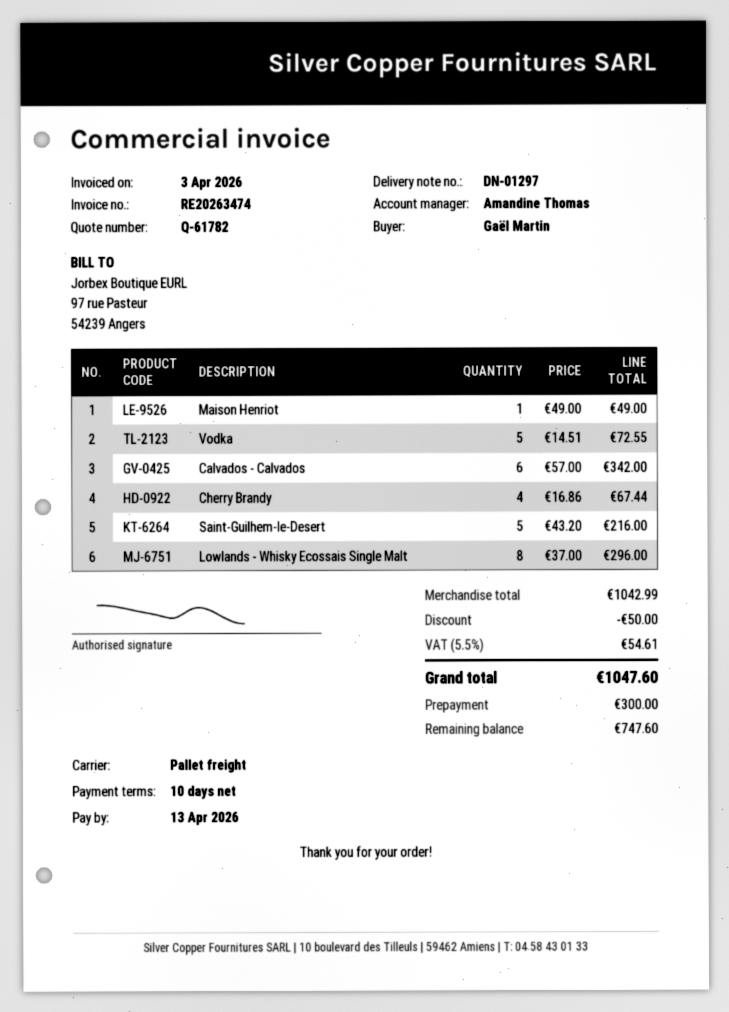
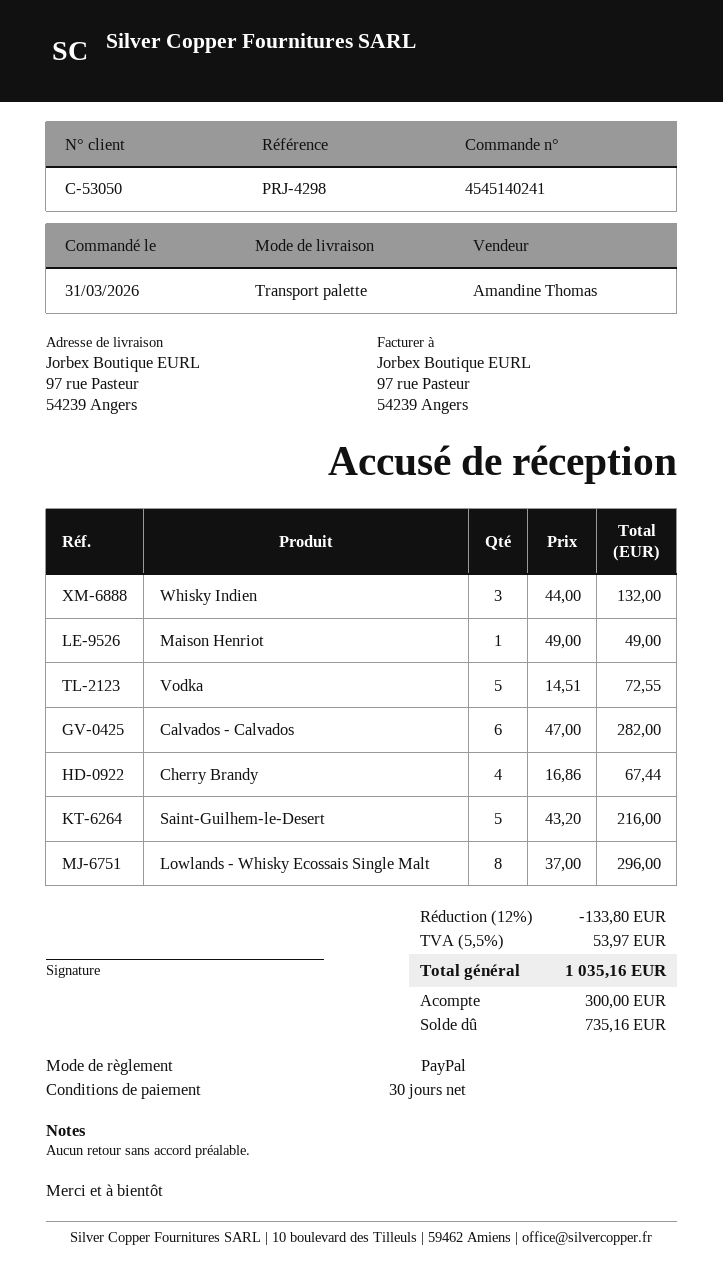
payment terms: 10 days -> 30 days
Calvados - Calvados: 6 x 57.00 = 342.00 -> 6 x 47.00 = 282.00
Whisky Indien: none -> 3 x 44.00 = 132.00
discount: 50.00 -> 133.80
tax: 5.5% = 54.61 -> 5.5% = 53.97
total: 1047.60 -> 1035.16
balance: 747.60 -> 735.16

